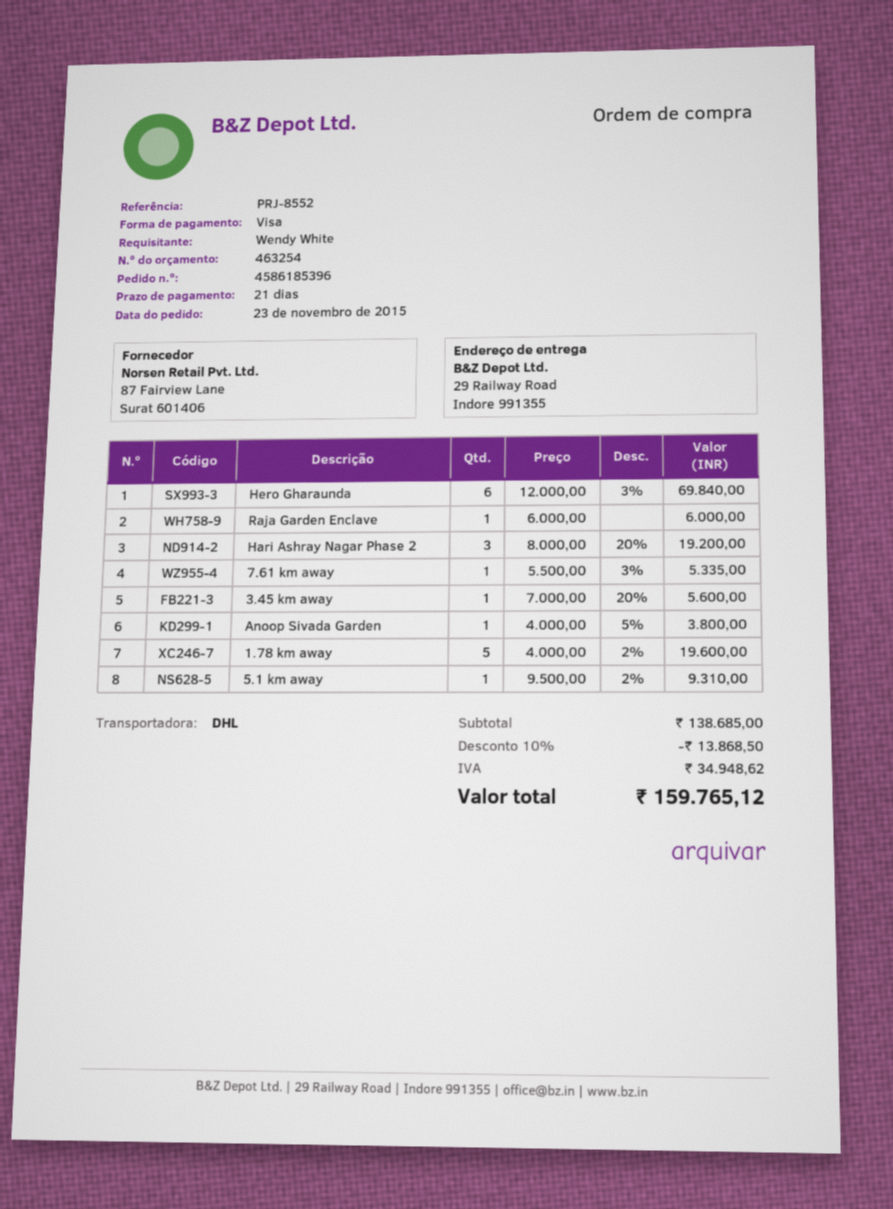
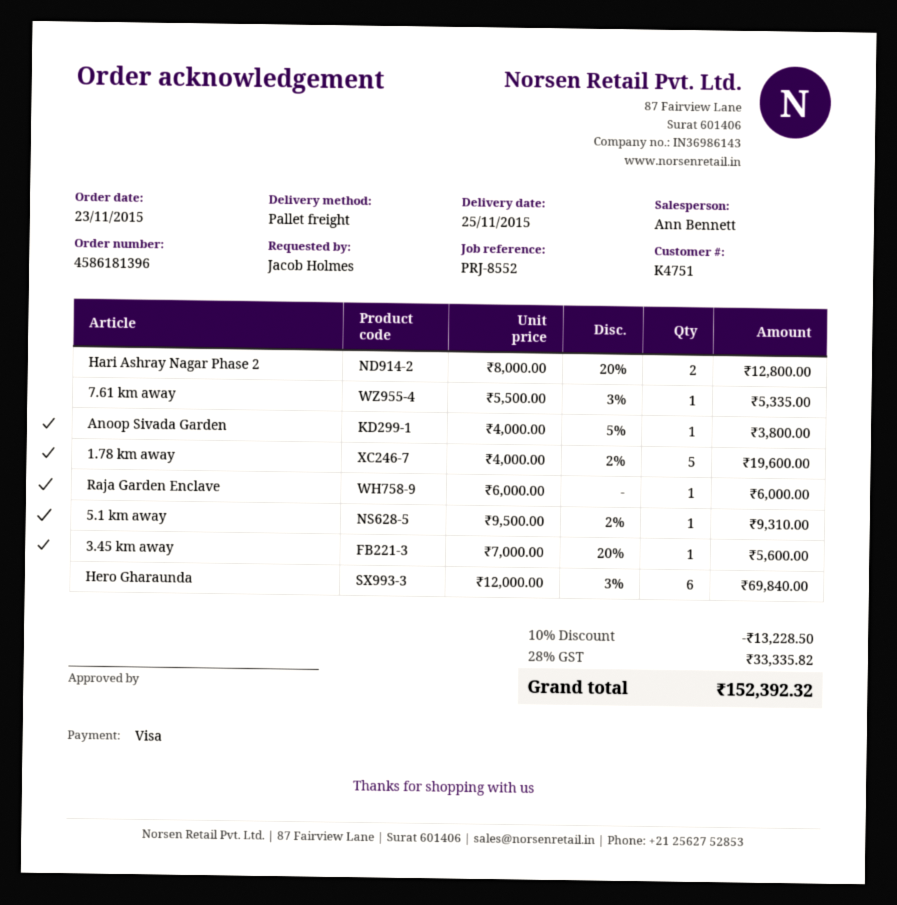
order number: 4586185396 -> 4586181396
ordered by: Wendy White -> Jacob Holmes
shipping method: DHL -> pallet freight
Hari Ashray Nagar Phase 2: 3 x 8000.00 - 20% = 19200.00 -> 2 x 8000.00 - 20% = 12800.00
discount: 10% = 13868.50 -> 10% = 13228.50
tax: 34948.62 -> 33335.82
total: 159765.12 -> 152392.32

